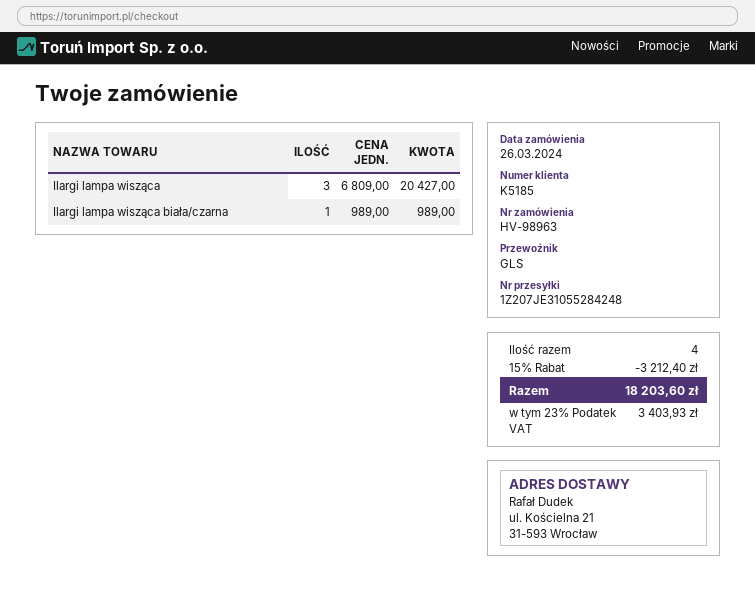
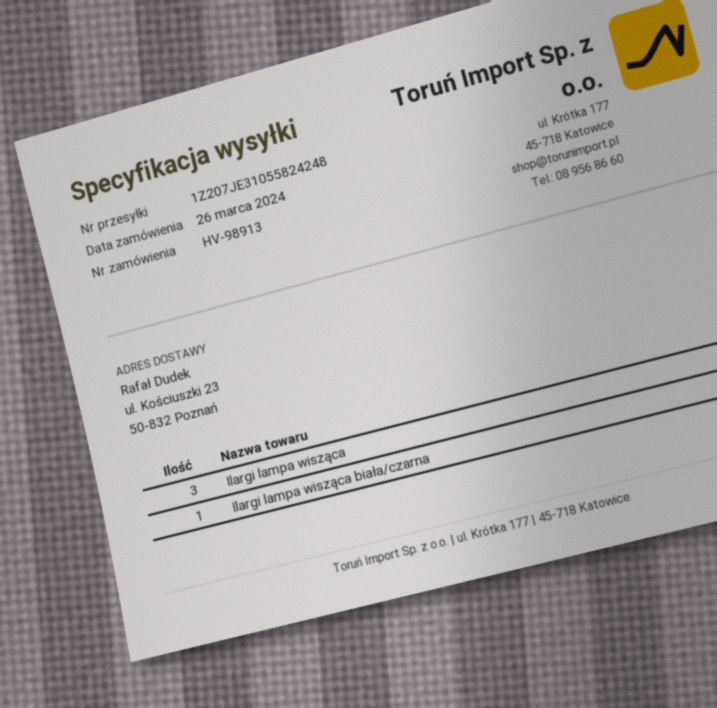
order number: HV-98963 -> HV-98913
tracking number: 1Z207JE31055284248 -> 1Z207JE31055824248
ship to: ul. Kościelna 21, 31-593 Wrocław -> ul. Kościuszki 23, 50-832 Poznań

